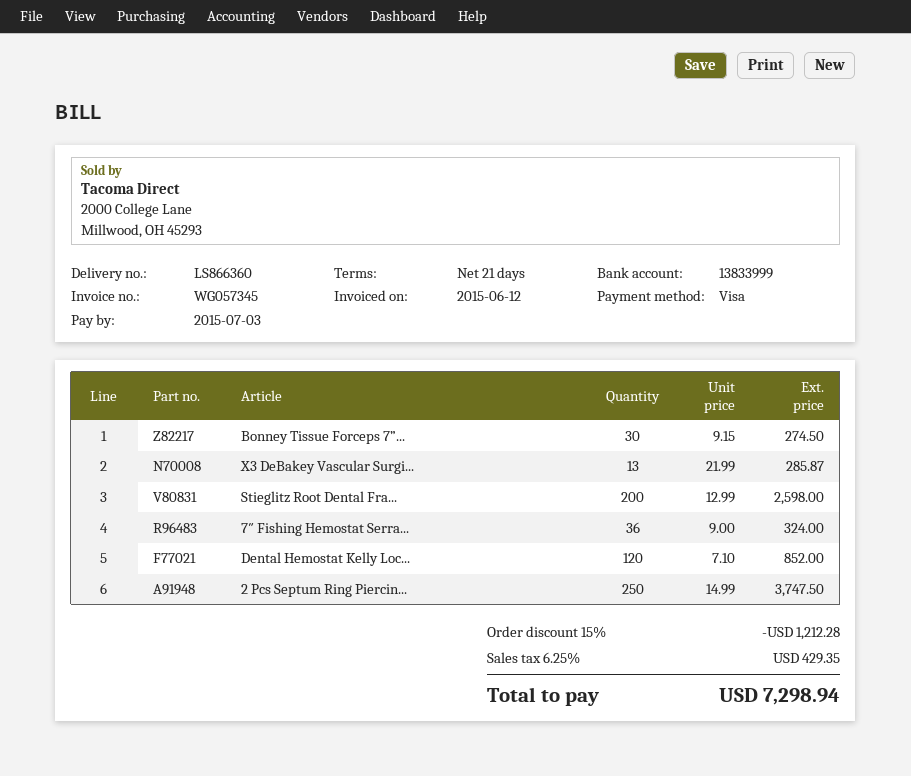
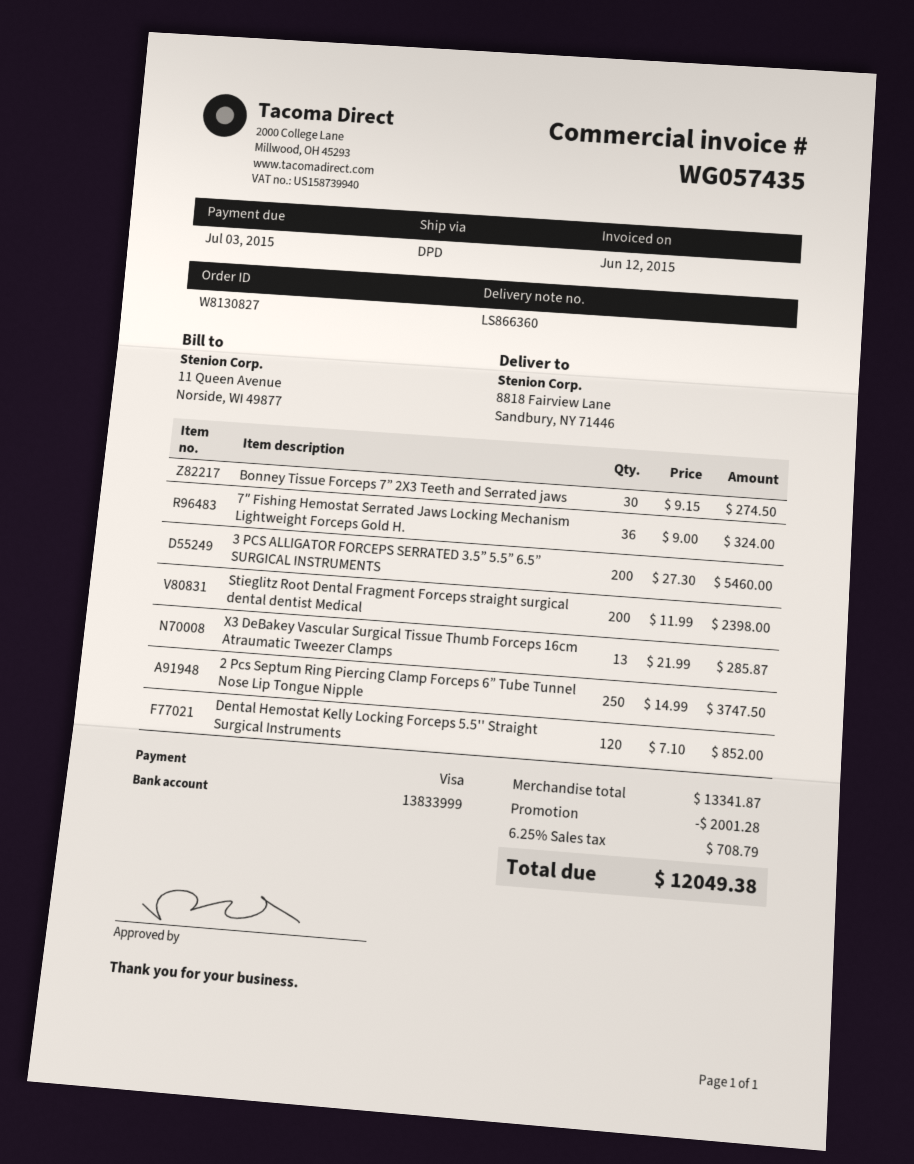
invoice number: WG057345 -> WG057435
Stieglitz Root Dental Fra...: 200 x 12.99 = 2598.00 -> 200 x 11.99 = 2398.00
3 PCS ALLIGATOR FORCEPS SERRATED 3.5” 5.5” 6.5” SURGICAL INSTRUMENTS: none -> 200 x 27.30 = 5460.00
discount: 1212.28 -> 2001.28
tax: 6.25% = 429.35 -> 6.25% = 708.79
total: 7298.94 -> 12049.38

